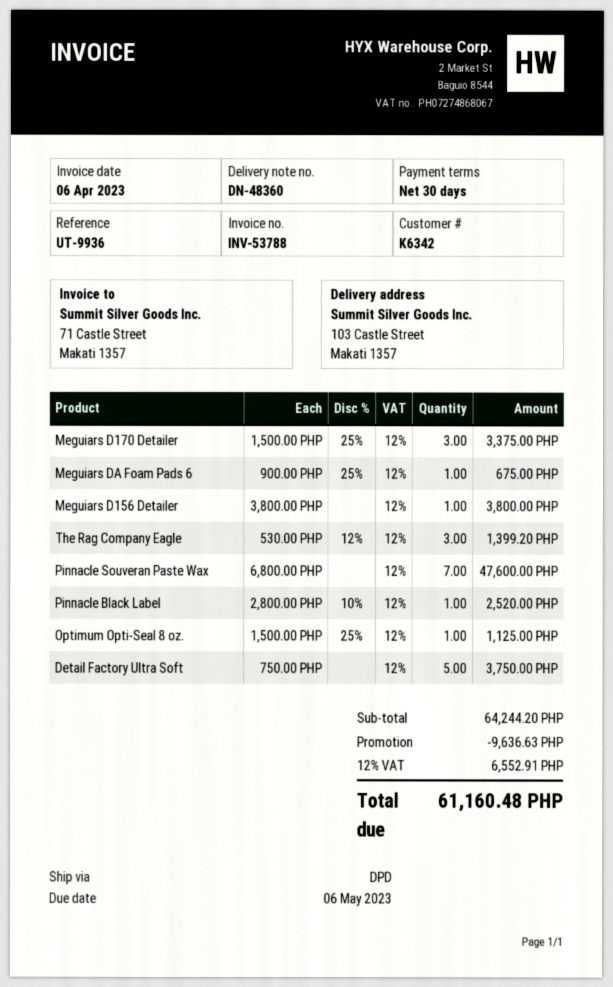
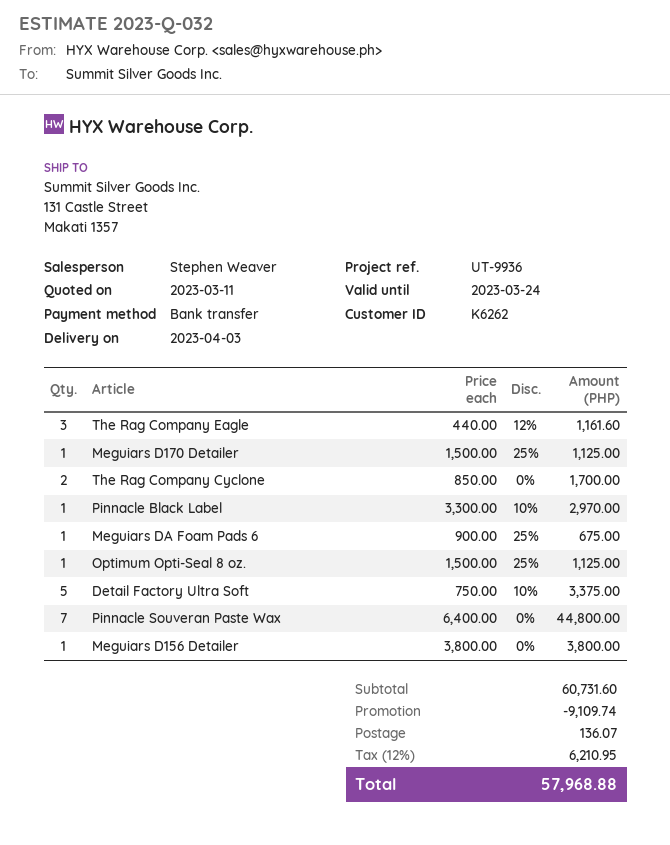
customer number: K6342 -> K6262
ship to: 103 Castle Street, Makati 1357 -> 131 Castle Street, Makati 1357
Meguiars D170 Detailer: 3 x 1500.00 - 25% = 3375.00 -> 1 x 1500.00 - 25% = 1125.00
The Rag Company Eagle: 3 x 530.00 - 12% = 1399.20 -> 3 x 440.00 - 12% = 1161.60
Pinnacle Souveran Paste Wax: 7 x 6800.00 = 47600.00 -> 7 x 6400.00 = 44800.00
Pinnacle Black Label: 1 x 2800.00 - 10% = 2520.00 -> 1 x 3300.00 - 10% = 2970.00
Detail Factory Ultra Soft: 5 x 750.00 = 3750.00 -> 5 x 750.00 - 10% = 3375.00
The Rag Company Cyclone: none -> 2 x 850.00 = 1700.00
subtotal: 64244.20 -> 60731.60
discount: 9636.63 -> 9109.74
shipping: none -> 136.07
tax: 12% = 6552.91 -> 12% = 6210.95
total: 61160.48 -> 57968.88

